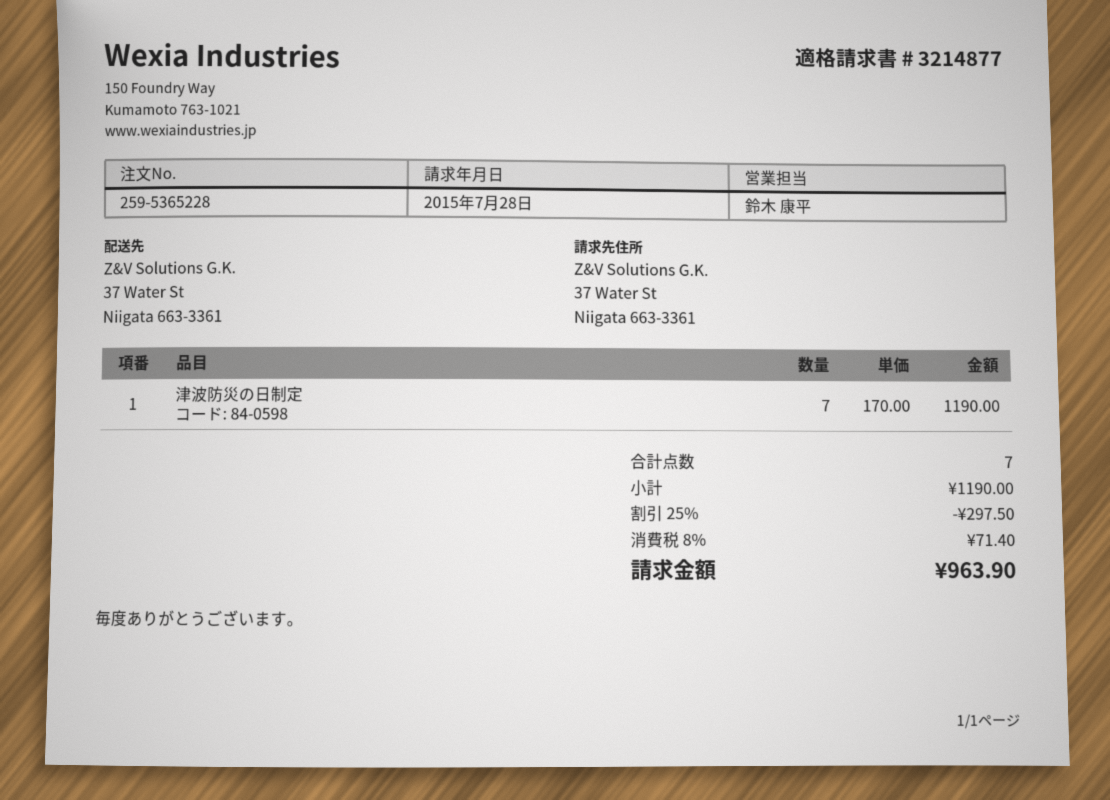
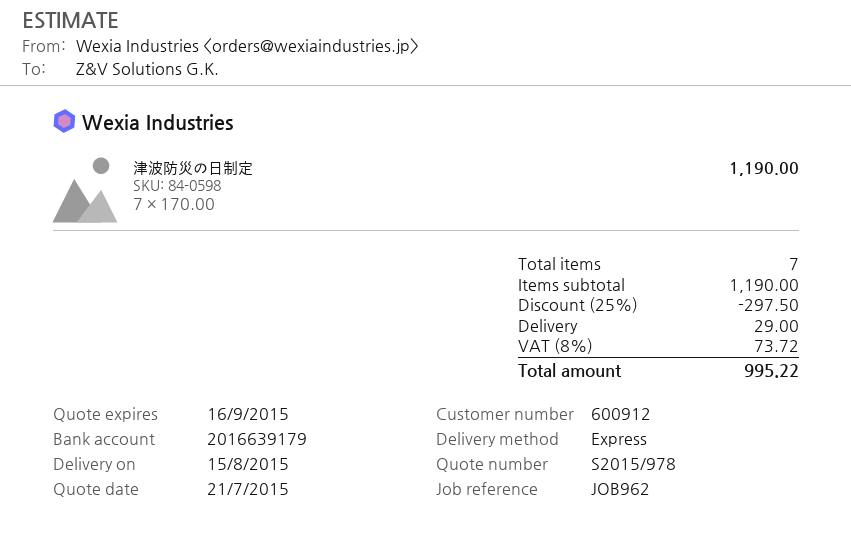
shipping: none -> 29.00
tax: 8% = 71.40 -> 8% = 73.72
total: 963.90 -> 995.22

